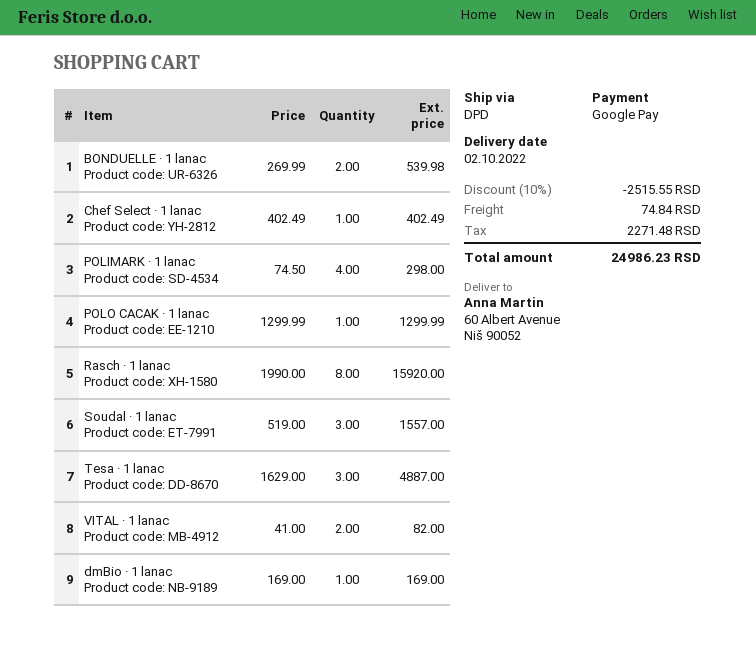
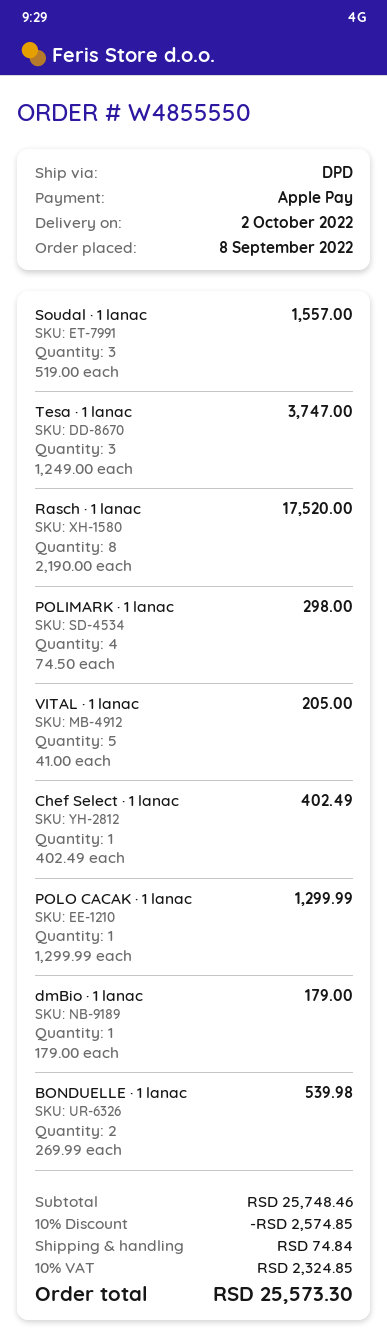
payment method: Google Pay -> Apple Pay
Rasch · 1 lanac: 8 x 1990.00 = 15920.00 -> 8 x 2190.00 = 17520.00
Tesa · 1 lanac: 3 x 1629.00 = 4887.00 -> 3 x 1249.00 = 3747.00
VITAL · 1 lanac: 2 x 41.00 = 82.00 -> 5 x 41.00 = 205.00
dmBio · 1 lanac: 1 x 169.00 = 169.00 -> 1 x 179.00 = 179.00
discount: 10% = 2515.55 -> 10% = 2574.85
tax: 2271.48 -> 2324.85
total: 24986.23 -> 25573.30

